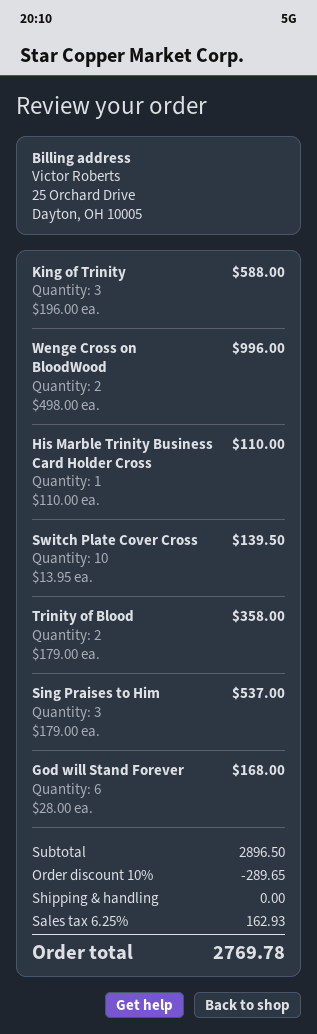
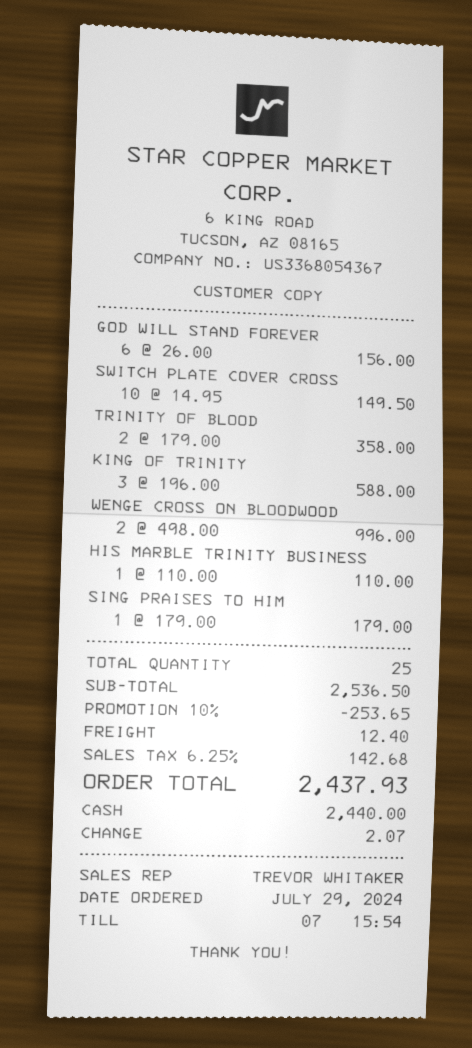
Switch Plate Cover Cross: 10 x 13.95 = 139.50 -> 10 x 14.95 = 149.50
Sing Praises to Him: 3 x 179.00 = 537.00 -> 1 x 179.00 = 179.00
God will Stand Forever: 6 x 28.00 = 168.00 -> 6 x 26.00 = 156.00
subtotal: 2896.50 -> 2536.50
discount: 10% = 289.65 -> 10% = 253.65
shipping: 0.00 -> 12.40
tax: 6.25% = 162.93 -> 6.25% = 142.68
total: 2769.78 -> 2437.93

